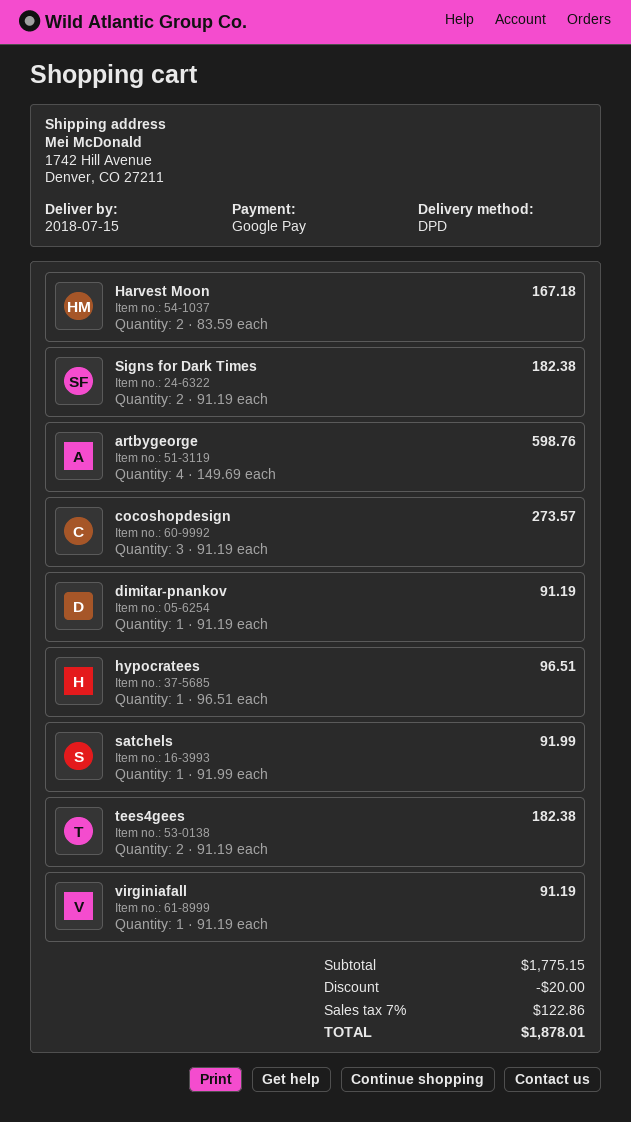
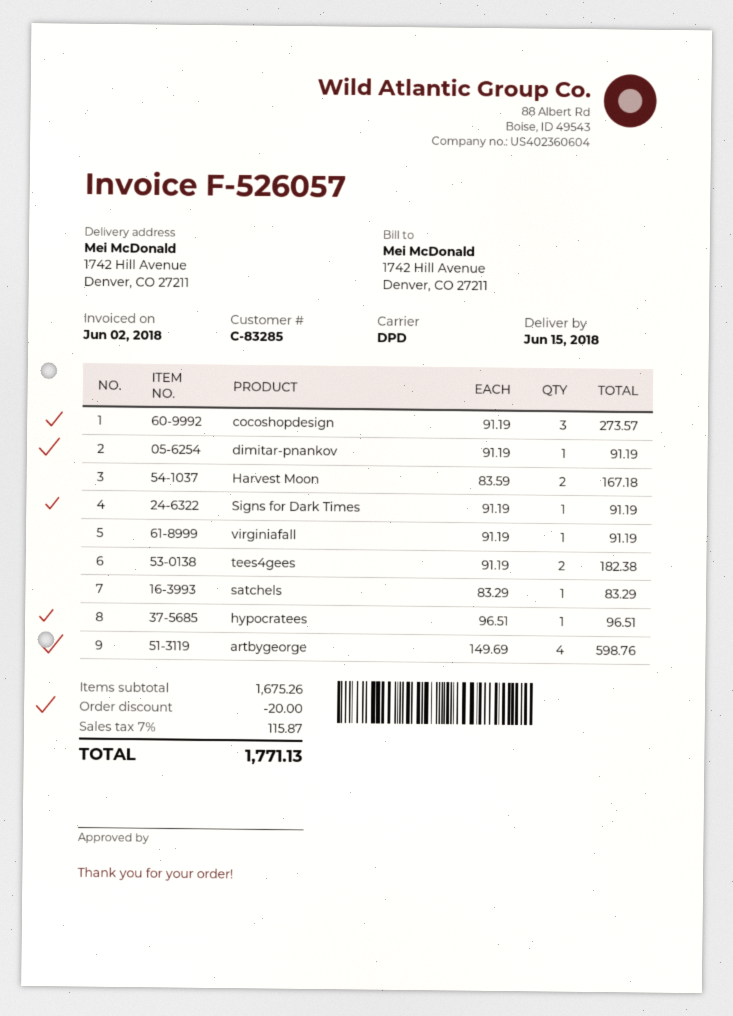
delivery date: 2018-07-15 -> 2018-06-15
Signs for Dark Times: 2 x 91.19 = 182.38 -> 1 x 91.19 = 91.19
satchels: 1 x 91.99 = 91.99 -> 1 x 83.29 = 83.29
subtotal: 1775.15 -> 1675.26
tax: 7% = 122.86 -> 7% = 115.87
total: 1878.01 -> 1771.13

